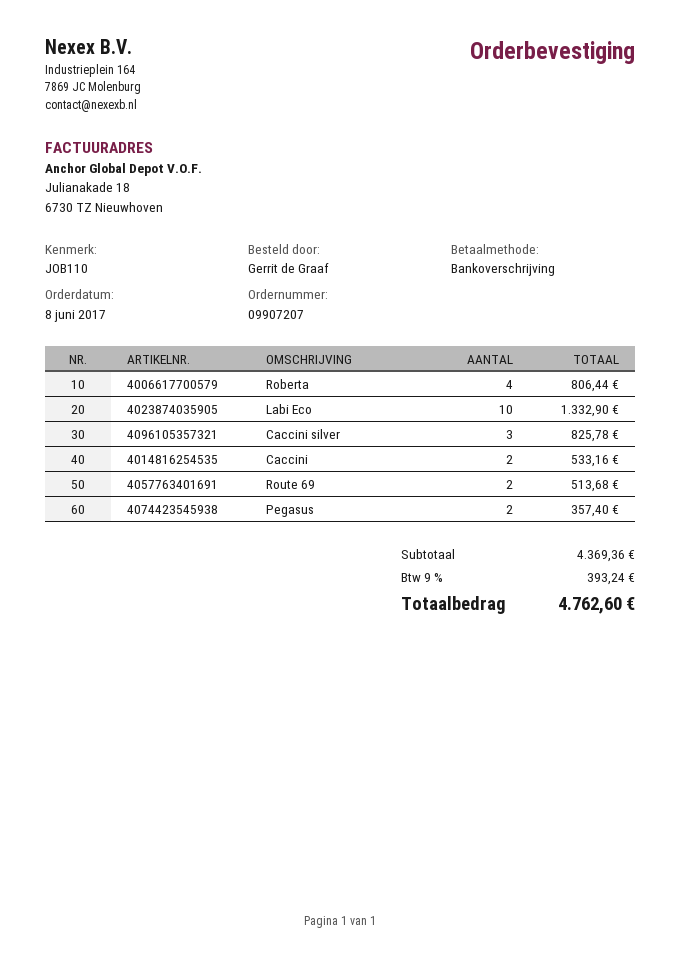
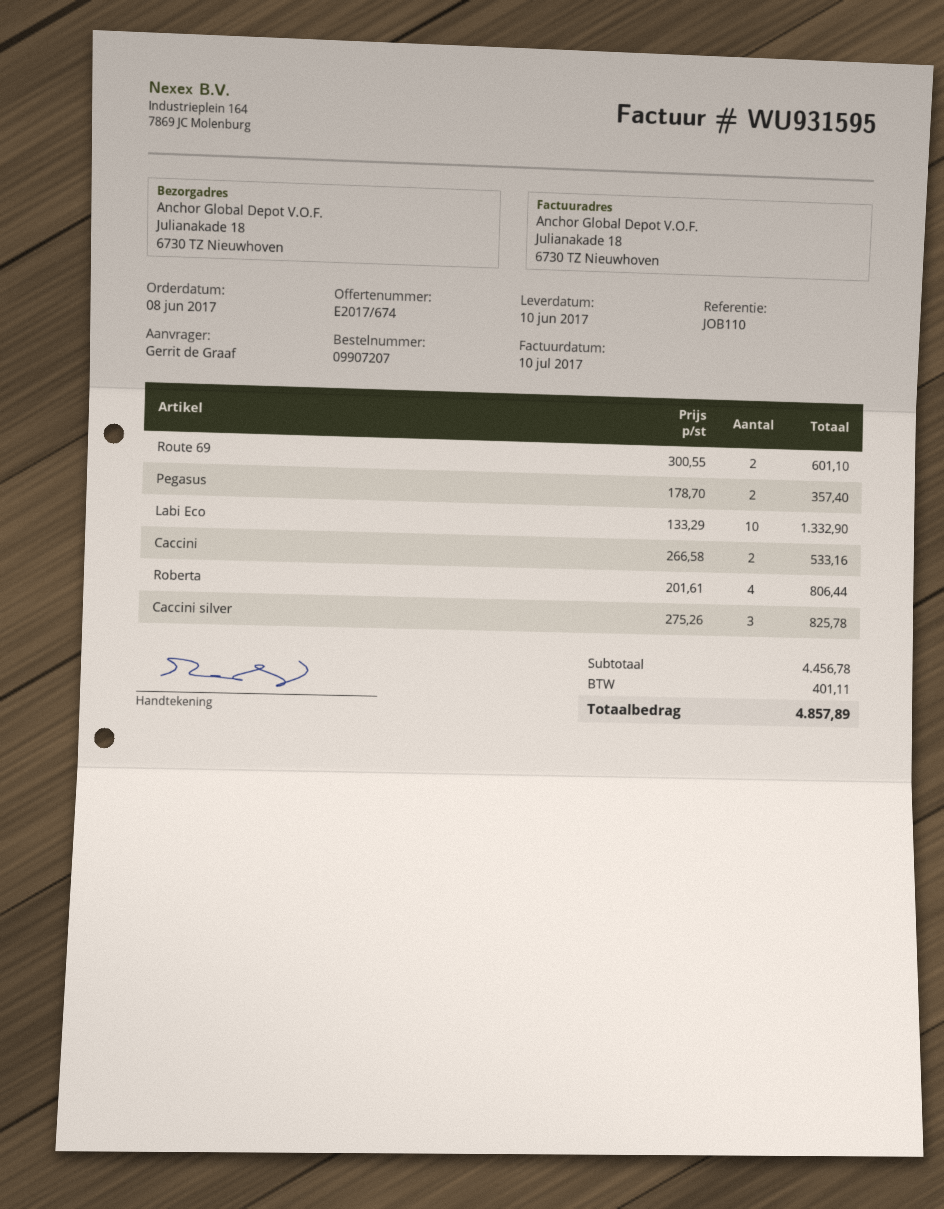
Route 69: 2 for 513.68 -> 2 for 601.10
subtotal: 4369.36 -> 4456.78
tax: 393.24 -> 401.11
total: 4762.60 -> 4857.89

